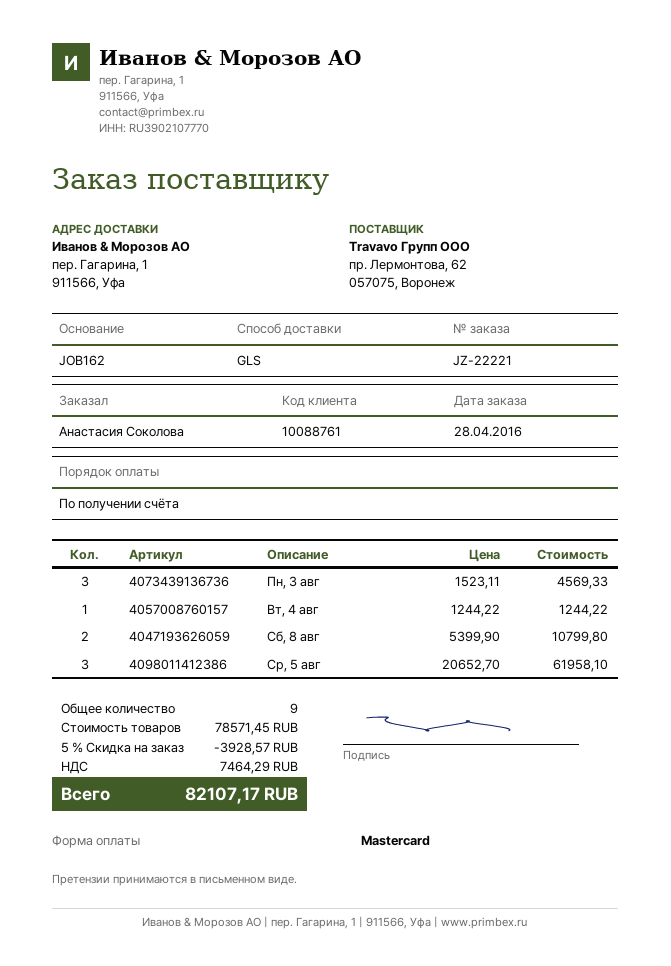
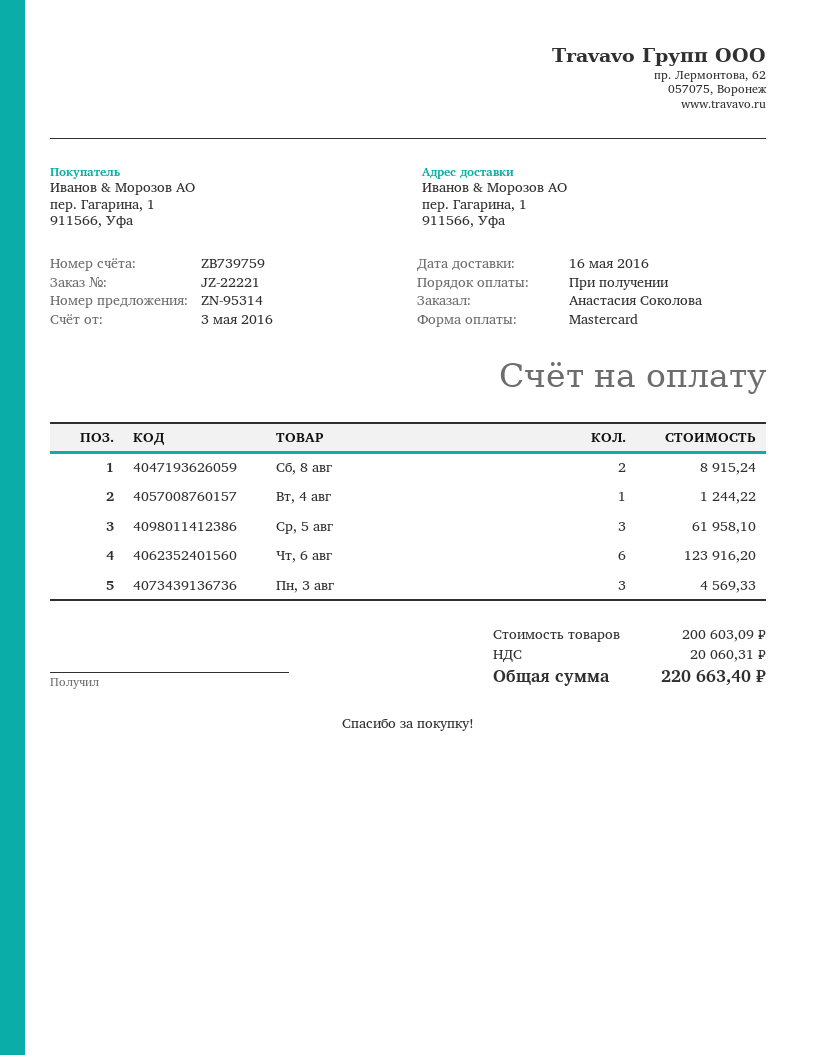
Сб, 8 авг: 2 for 10799.80 -> 2 for 8915.24
Чт, 6 авг: none -> 6 for 123916.20
subtotal: 78571.45 -> 200603.09
discount: 5% = 3928.57 -> none
tax: 7464.29 -> 20060.31
total: 82107.17 -> 220663.40

